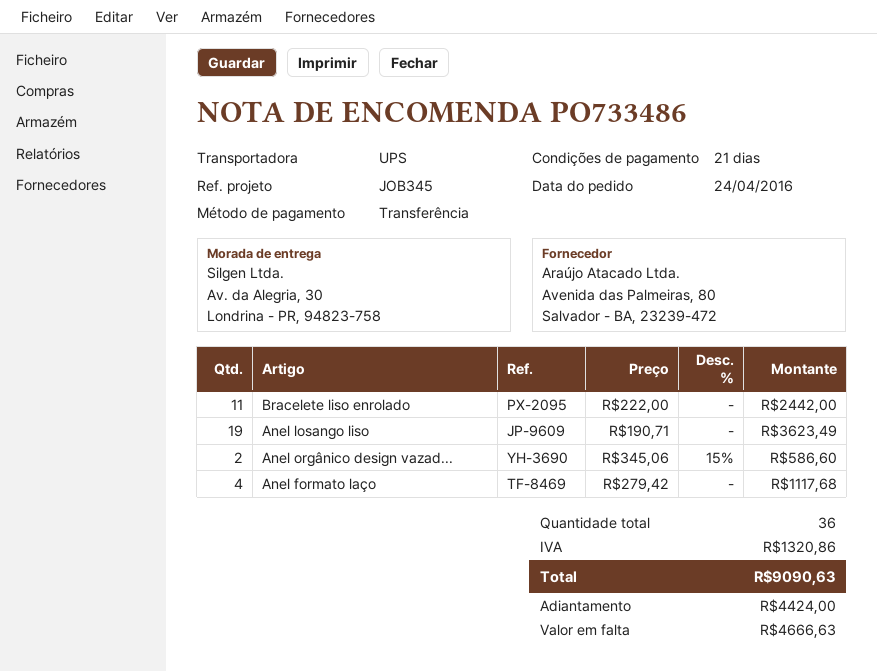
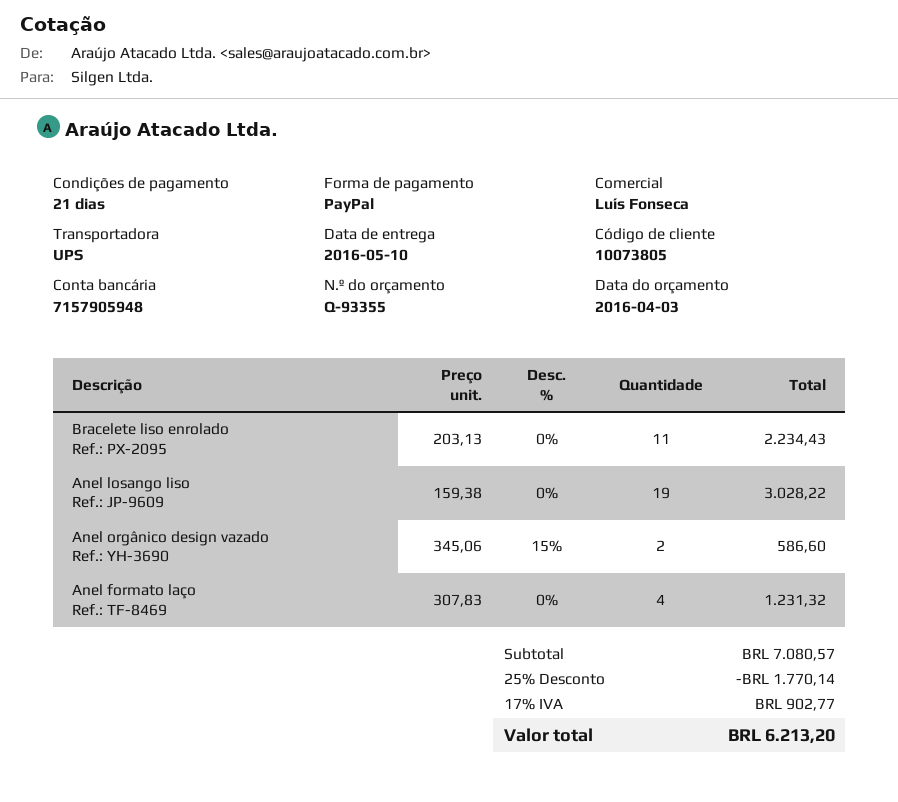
payment method: bank transfer -> PayPal
Bracelete liso enrolado: 11 x 222.00 = 2442.00 -> 11 x 203.13 = 2234.43
Anel losango liso: 19 x 190.71 = 3623.49 -> 19 x 159.38 = 3028.22
Anel formato laço: 4 x 279.42 = 1117.68 -> 4 x 307.83 = 1231.32
discount: none -> 25% = 1770.14
tax: 1320.86 -> 902.77
total: 9090.63 -> 6213.20

